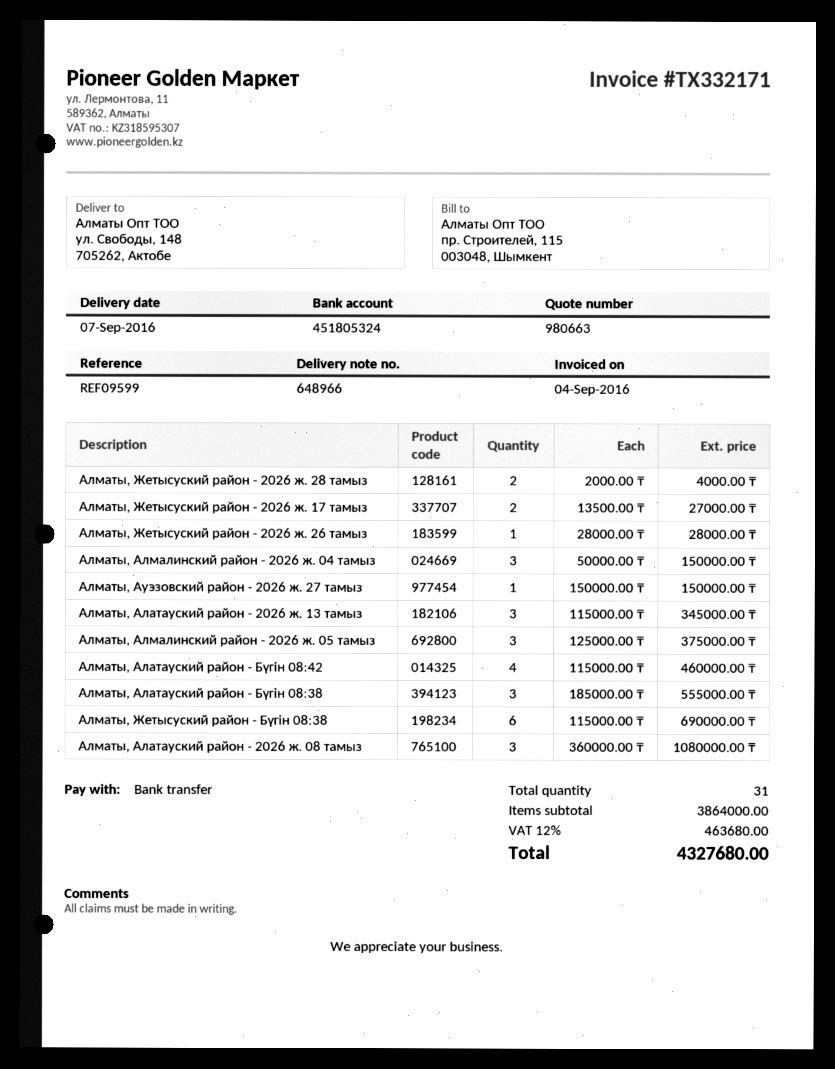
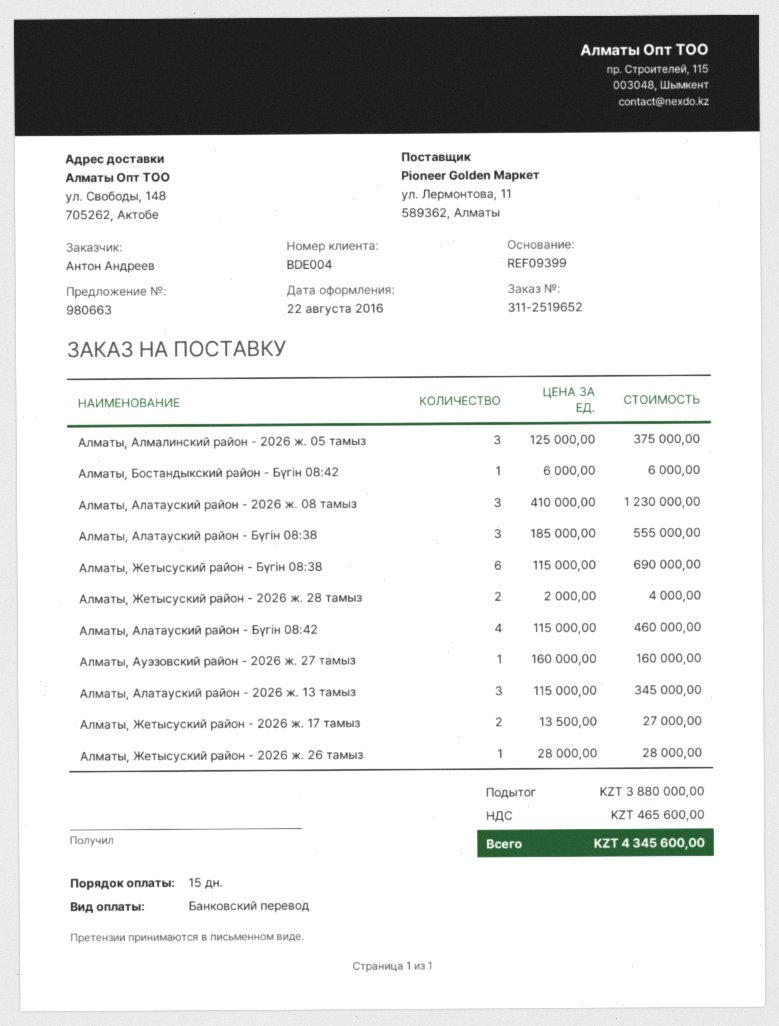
reference: REF09599 -> REF09399
Алматы, Алмалинский район - 2026 ж. 04 тамыз: 3 x 50000.00 = 150000.00 -> none
Алматы, Ауэзовский район - 2026 ж. 27 тамыз: 1 x 150000.00 = 150000.00 -> 1 x 160000.00 = 160000.00
Алматы, Алатауский район - 2026 ж. 08 тамыз: 3 x 360000.00 = 1080000.00 -> 3 x 410000.00 = 1230000.00
Алматы, Бостандыкский район - Бүгін 08:42: none -> 1 x 6000.00 = 6000.00
subtotal: 3864000.00 -> 3880000.00
tax: 463680.00 -> 465600.00
total: 4327680.00 -> 4345600.00

